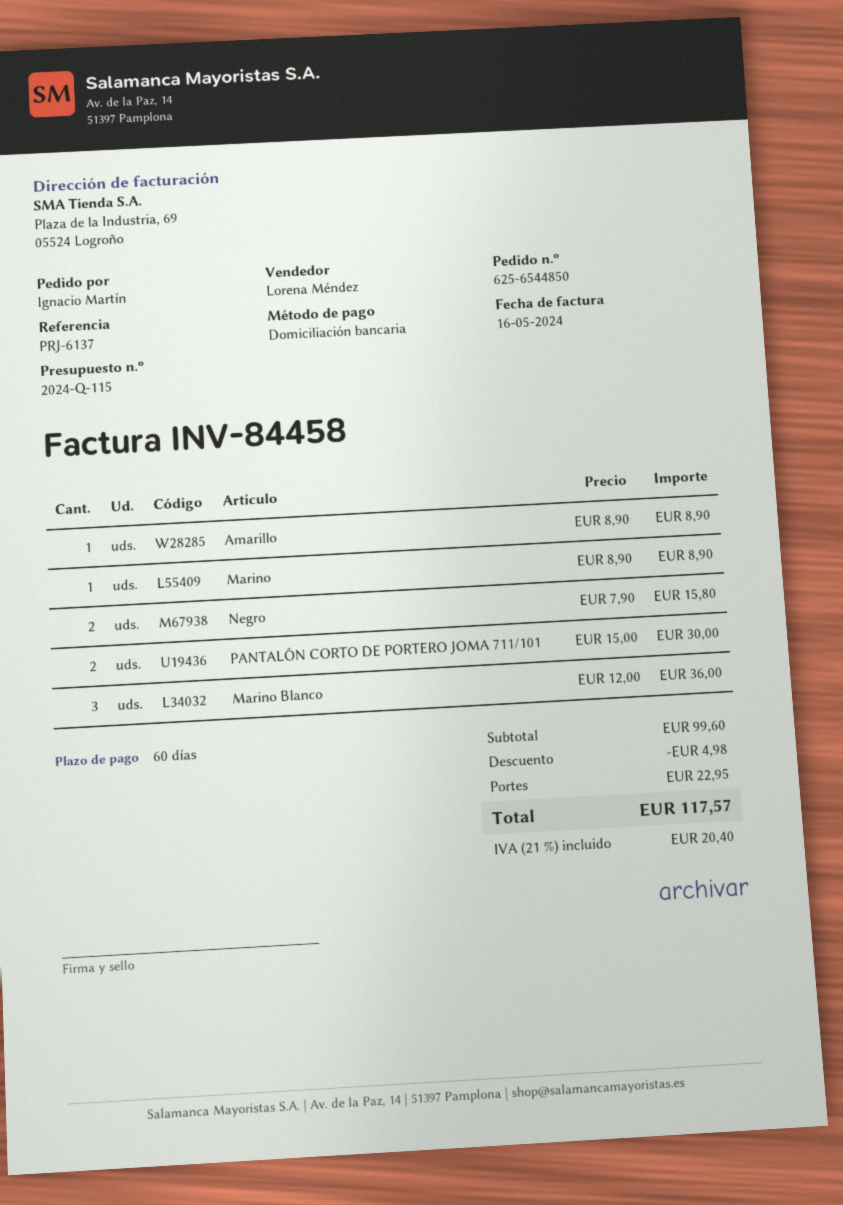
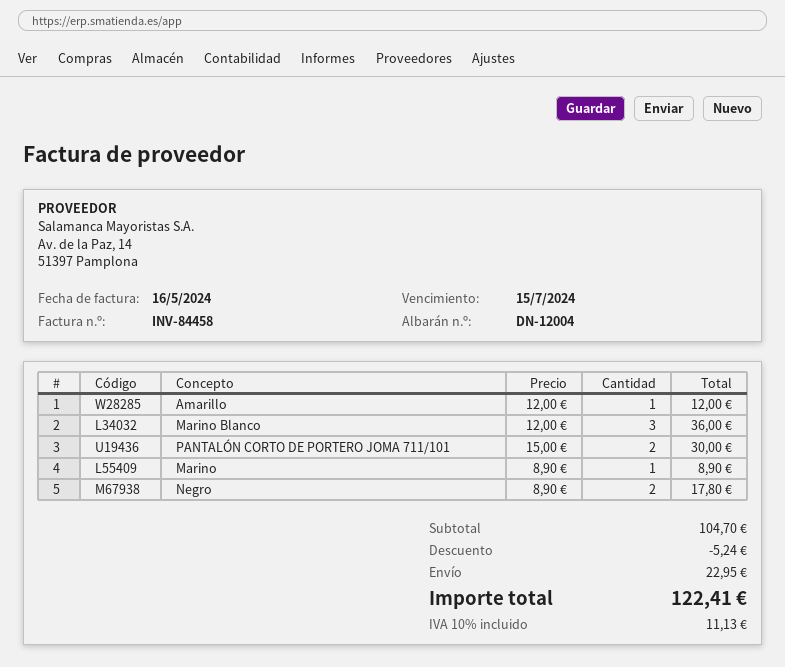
Amarillo: 1 x 8.90 = 8.90 -> 1 x 12.00 = 12.00
Negro: 2 x 7.90 = 15.80 -> 2 x 8.90 = 17.80
subtotal: 99.60 -> 104.70
discount: 4.98 -> 5.24
tax: 21% = 20.40 -> 10% = 11.13
total: 117.57 -> 122.41

